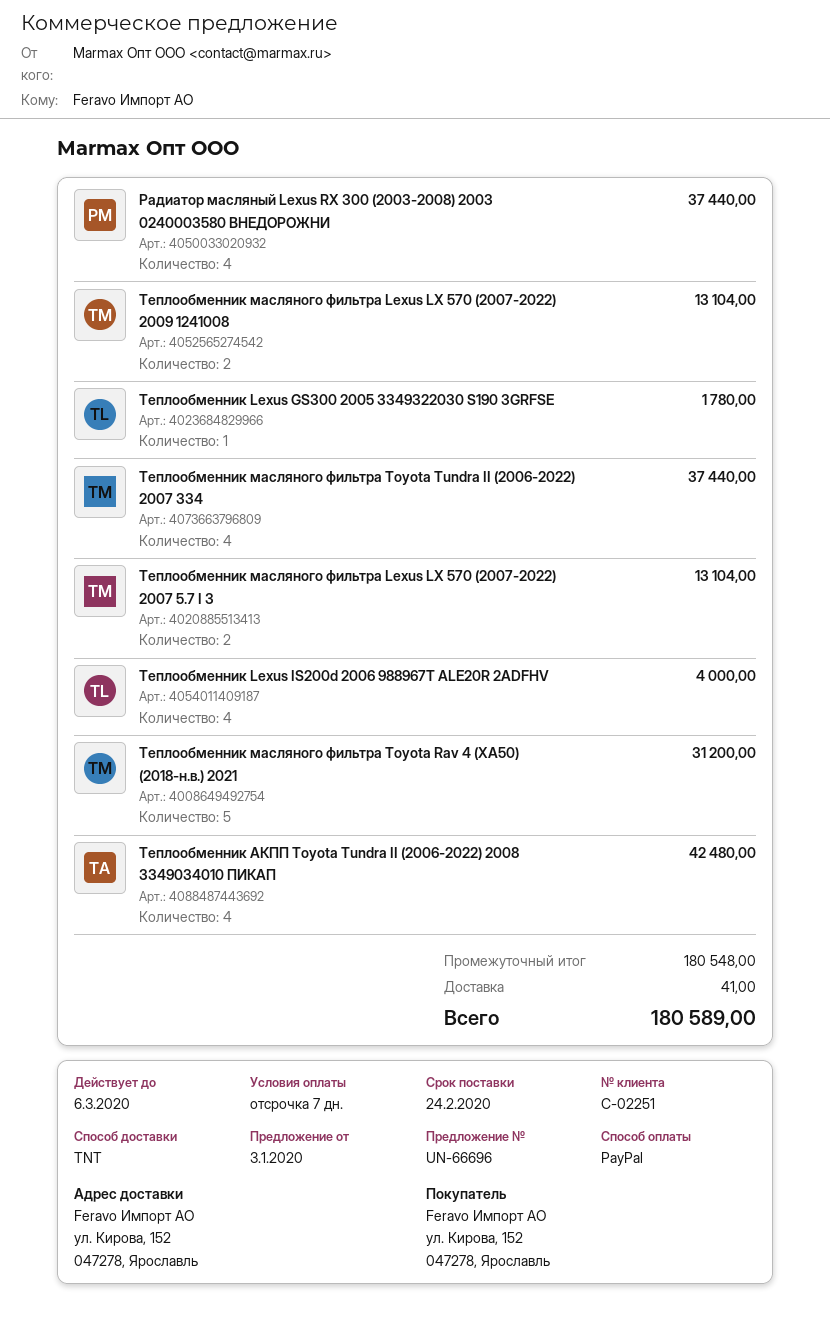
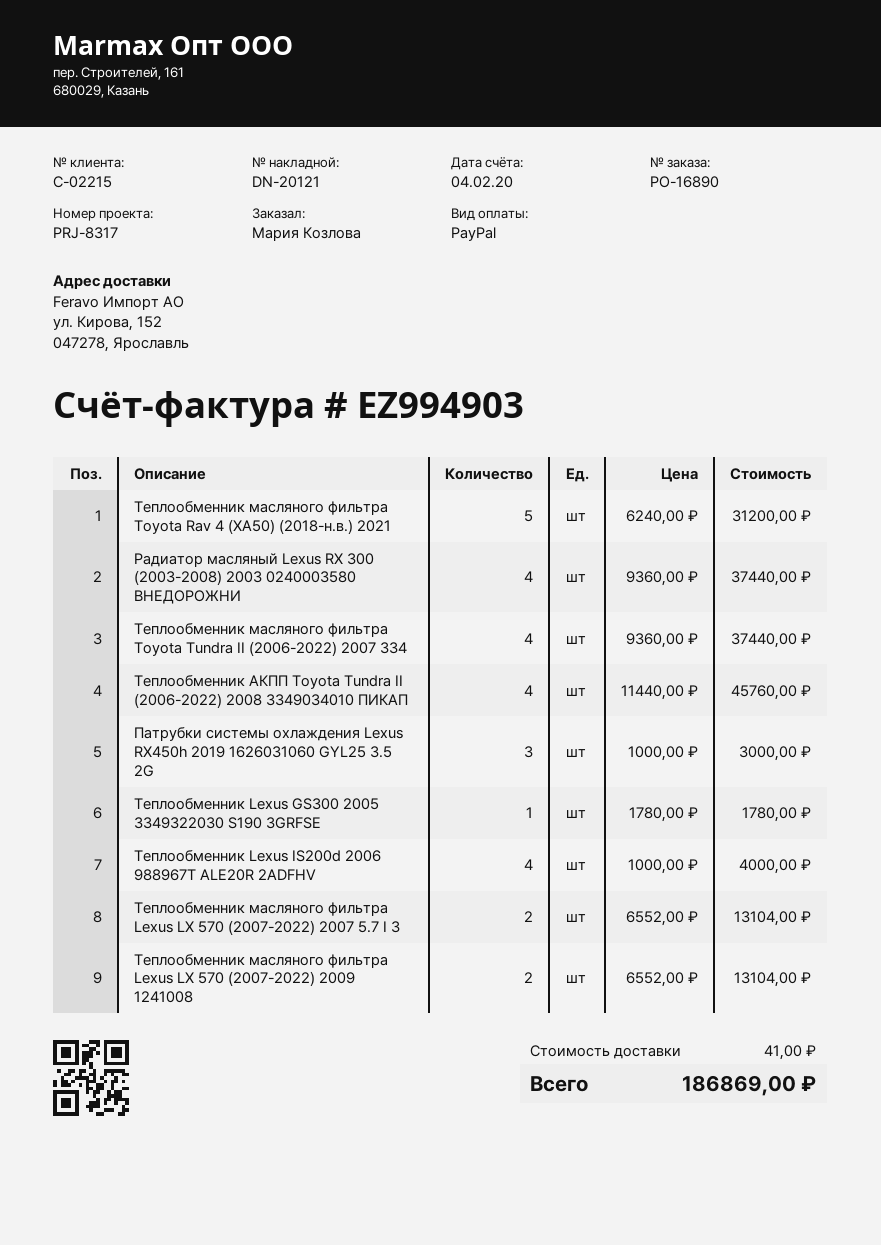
customer number: C-02251 -> C-02215
Теплообменник АКПП Toyota Tundra II (2006-2022) 2008 3349034010 ПИКАП: 4 for 42480.00 -> 4 for 45760.00
Патрубки системы охлаждения Lexus RX450h 2019 1626031060 GYL25 3.5 2G: none -> 3 for 3000.00
total: 180589.00 -> 186869.00

